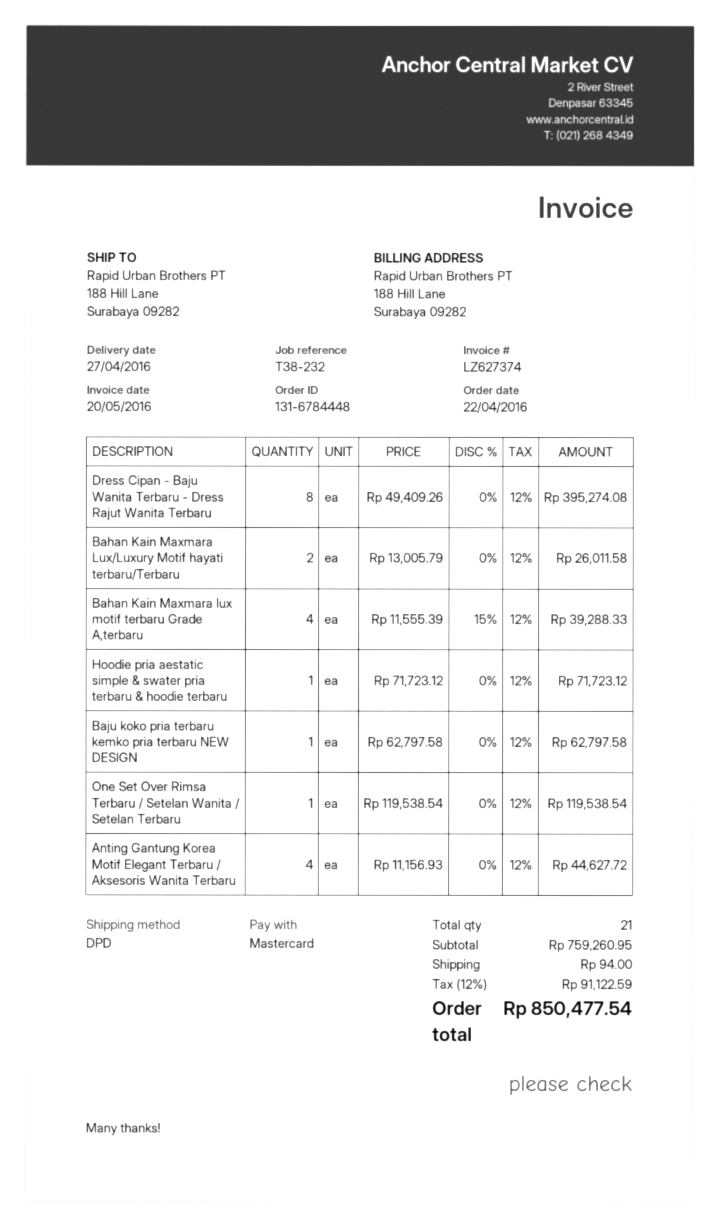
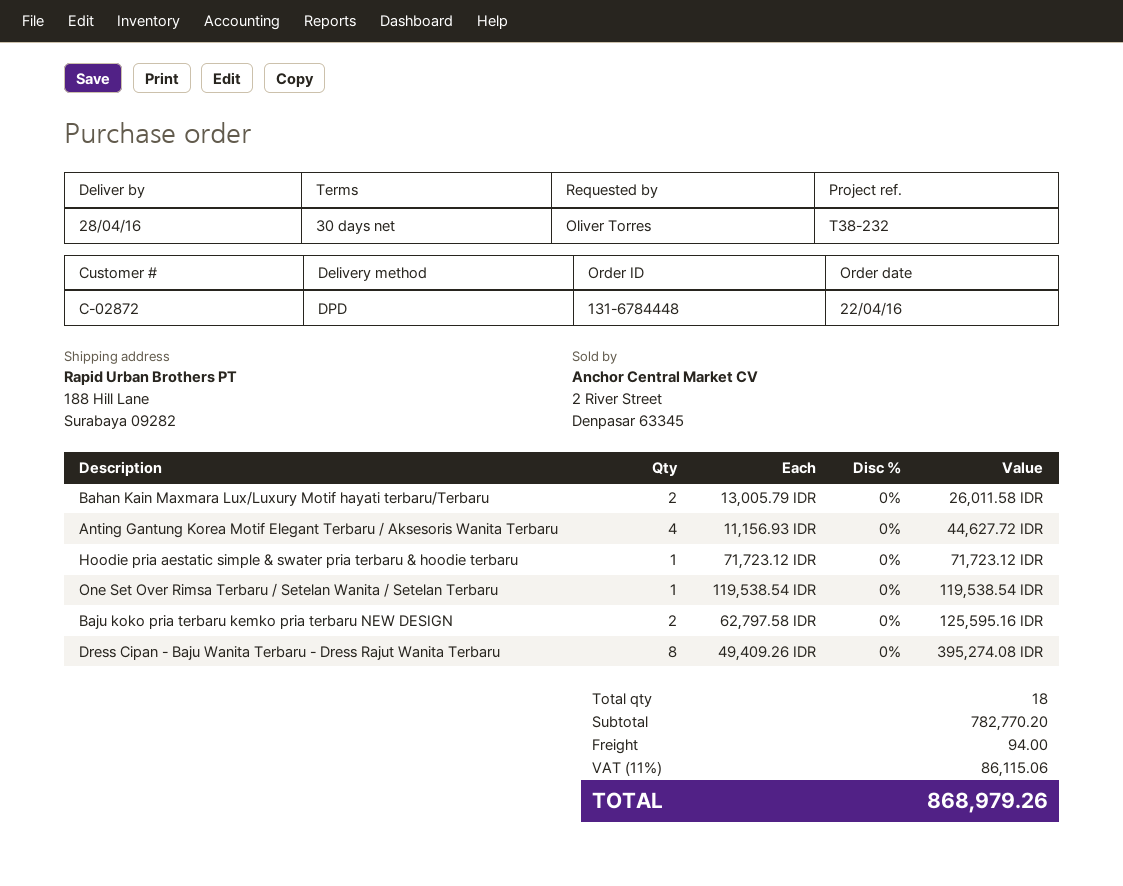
delivery date: 2016-04-27 -> 2016-04-28
Bahan Kain Maxmara lux motif terbaru Grade A,terbaru: 4 x 11555.39 - 15% = 39288.33 -> none
Baju koko pria terbaru kemko pria terbaru NEW DESIGN: 1 x 62797.58 = 62797.58 -> 2 x 62797.58 = 125595.16
total quantity: 21 -> 18
subtotal: 759260.95 -> 782770.20
tax: 12% = 91122.59 -> 11% = 86115.06
total: 850477.54 -> 868979.26

